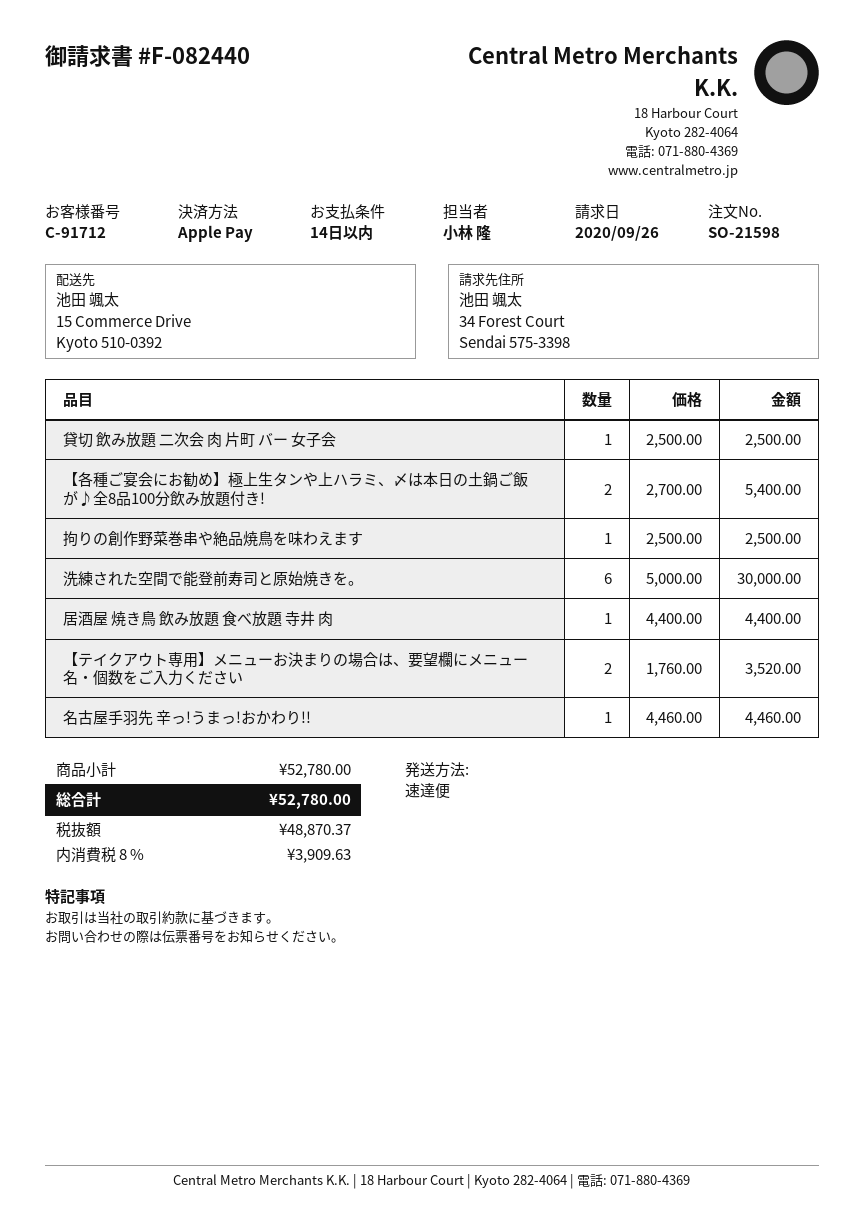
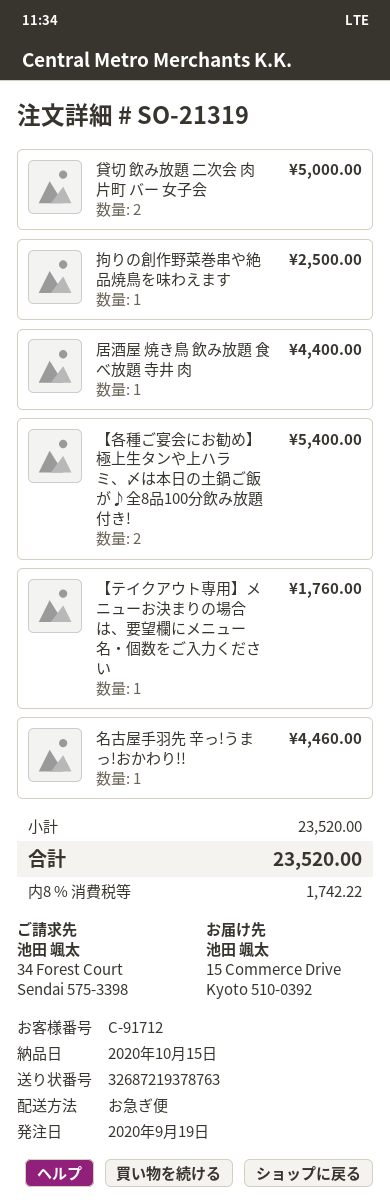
order number: SO-21598 -> SO-21319
貸切 飲み放題 二次会 肉 片町 バー 女子会: 1 for 2500.00 -> 2 for 5000.00
洗練された空間で能登前寿司と原始焼きを。: 6 for 30000.00 -> none
【テイクアウト専用】メニューお決まりの場合は、要望欄にメニュー名・個数をご入力ください: 2 for 3520.00 -> 1 for 1760.00
subtotal: 52780.00 -> 23520.00
tax: 8% = 3909.63 -> 8% = 1742.22
total: 52780.00 -> 23520.00

